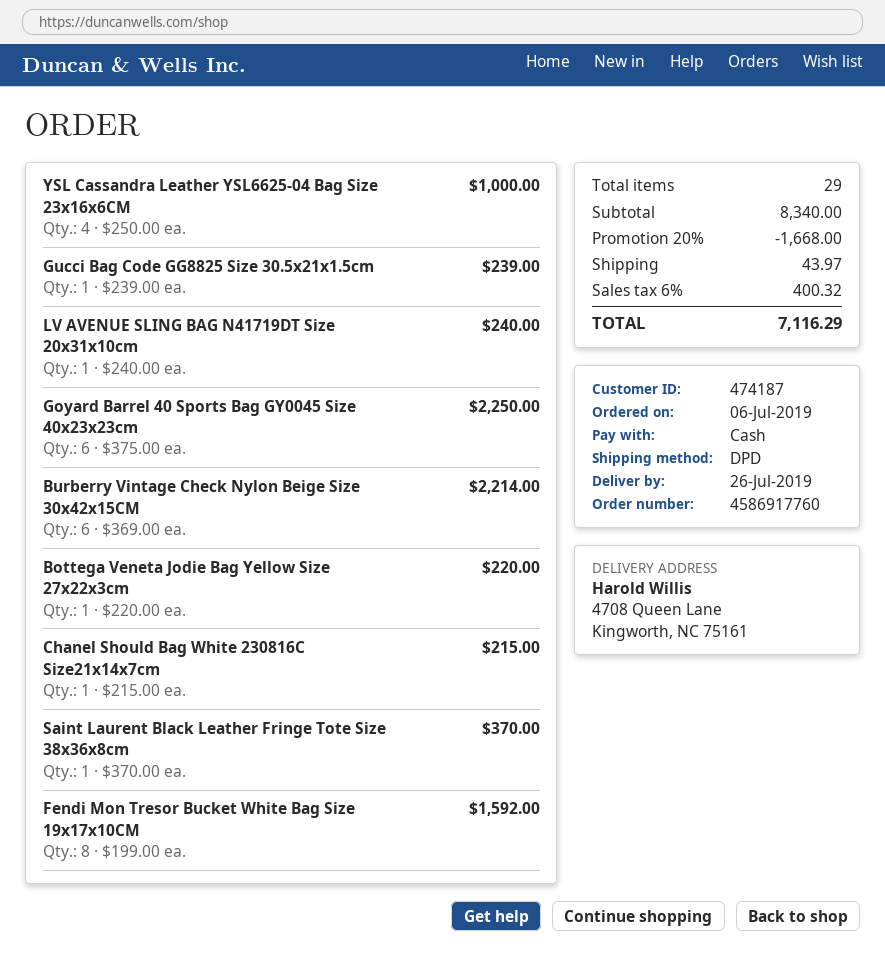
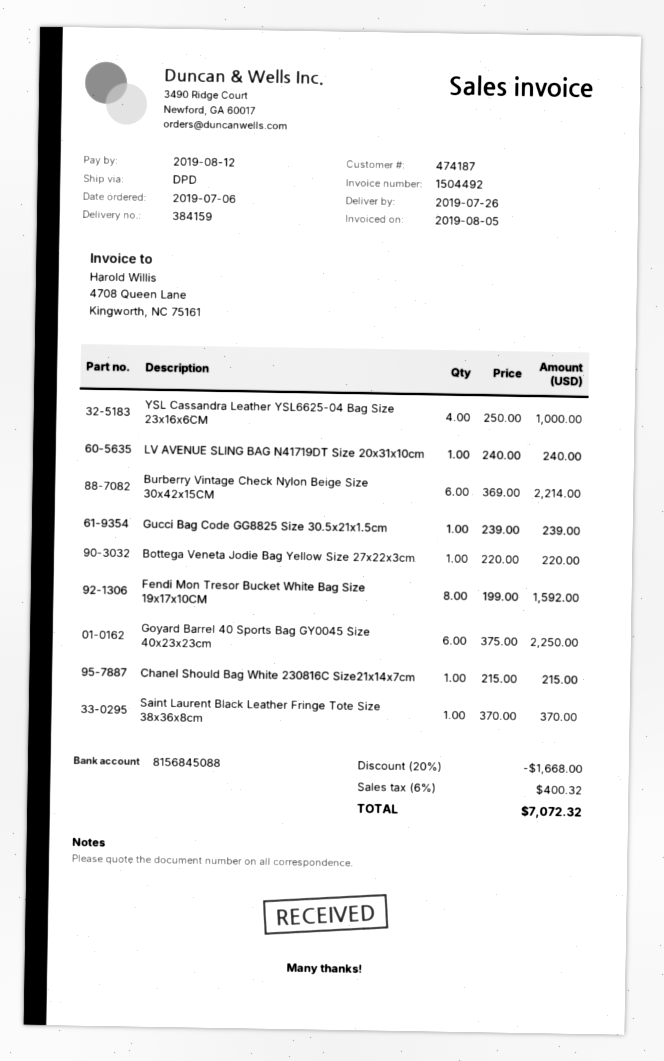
shipping: 43.97 -> none
total: 7116.29 -> 7072.32

